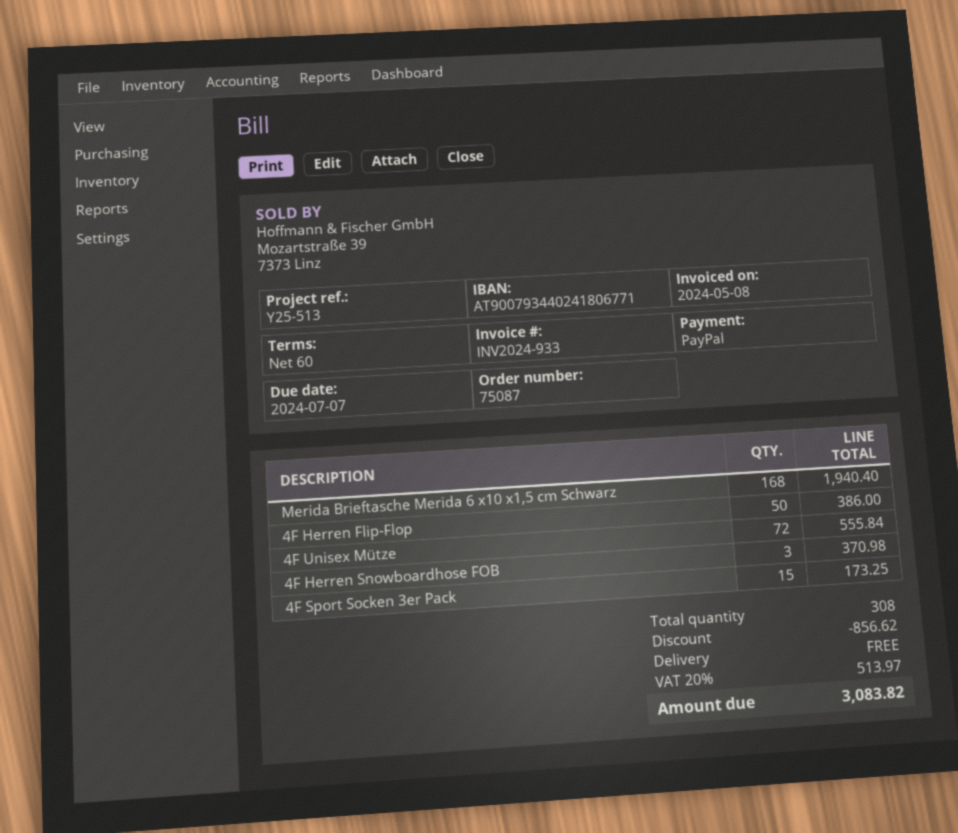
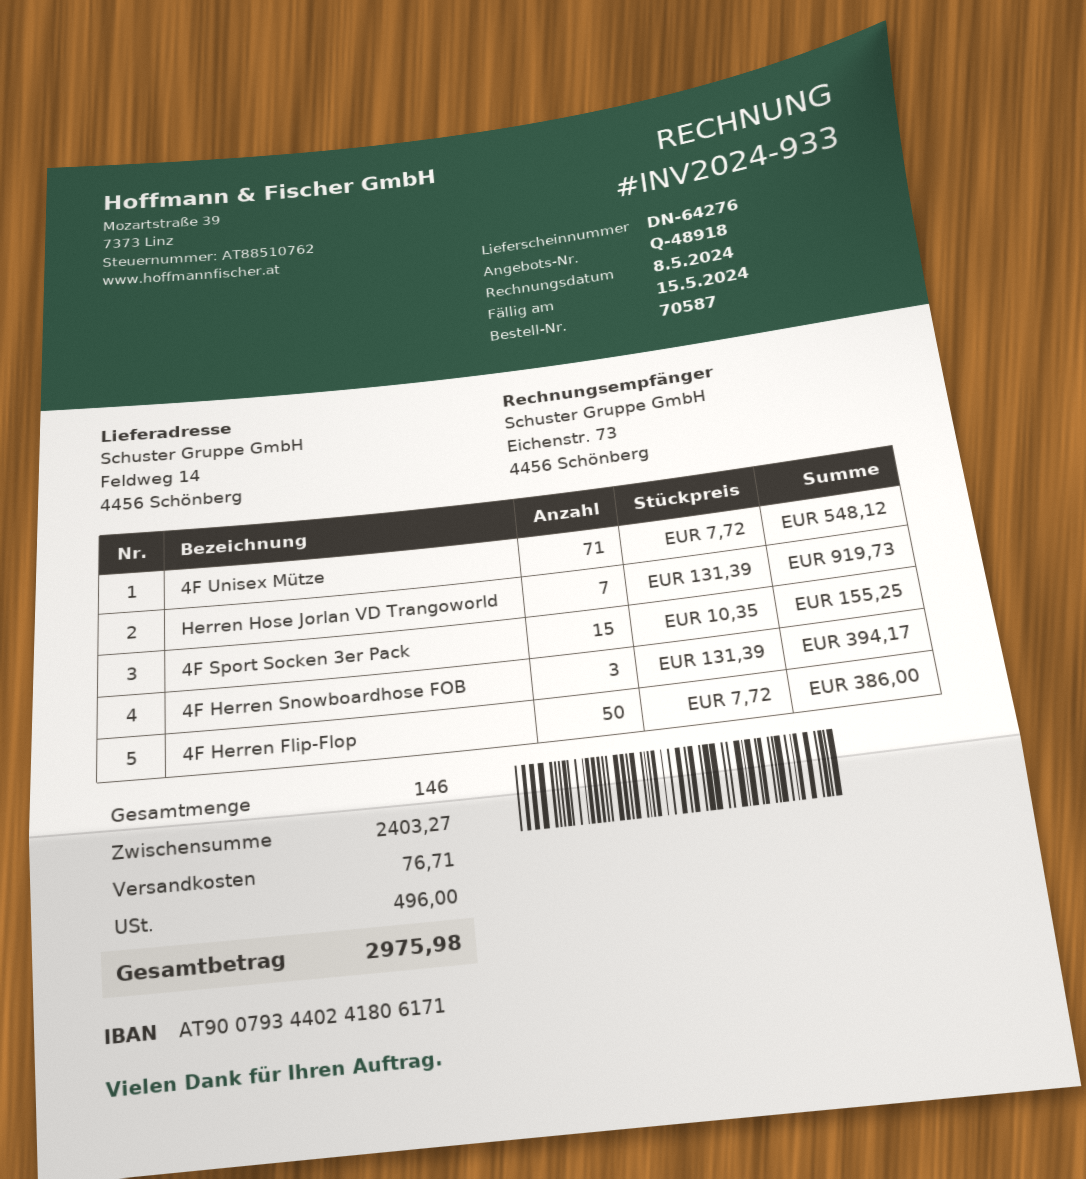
order number: 75087 -> 70587
due date: 2024-07-07 -> 2024-05-15
bank account: AT900793440241806771 -> AT900793440241806171
Merida Brieftasche Merida 6 x10 x1,5 cm Schwarz: 168 for 1940.40 -> none
4F Unisex Mütze: 72 for 555.84 -> 71 for 548.12
4F Herren Snowboardhose FOB: 3 for 370.98 -> 3 for 394.17
4F Sport Socken 3er Pack: 15 for 173.25 -> 15 for 155.25
Herren Hose Jorlan VD Trangoworld: none -> 7 for 919.73
total quantity: 308 -> 146
discount: 856.62 -> none
shipping: 0.00 -> 76.71
tax: 513.97 -> 496.00
total: 3083.82 -> 2975.98

